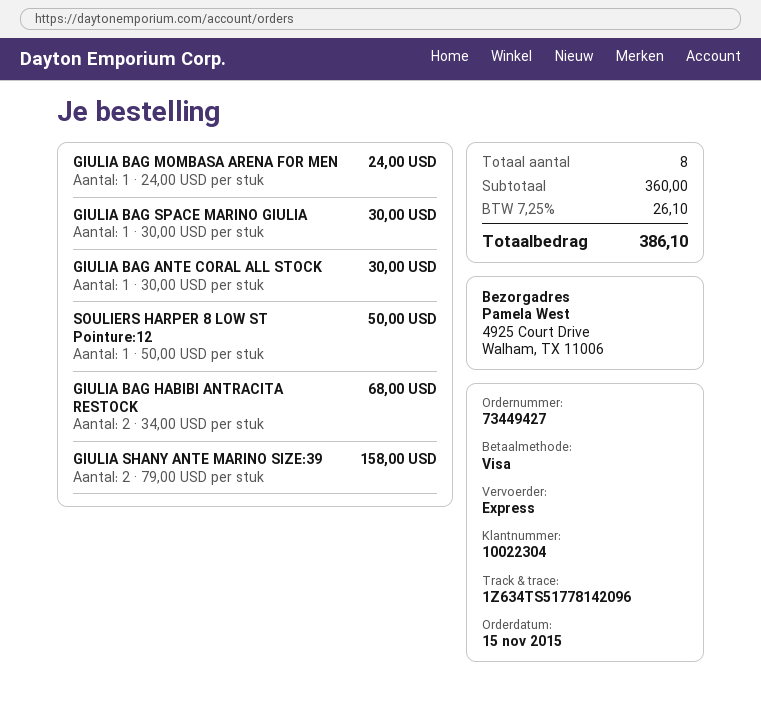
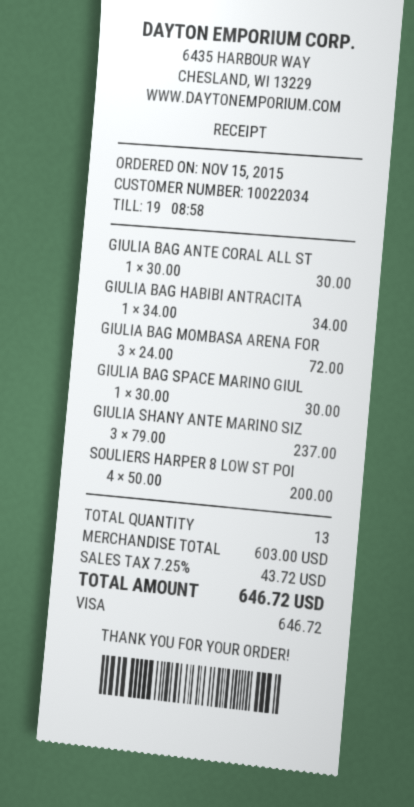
customer number: 10022304 -> 10022034
GIULIA BAG MOMBASA ARENA FOR MEN: 1 x 24.00 = 24.00 -> 3 x 24.00 = 72.00
SOULIERS HARPER 8 LOW ST Pointure:12: 1 x 50.00 = 50.00 -> 4 x 50.00 = 200.00
GIULIA BAG HABIBI ANTRACITA RESTOCK: 2 x 34.00 = 68.00 -> 1 x 34.00 = 34.00
GIULIA SHANY ANTE MARINO SIZE:39: 2 x 79.00 = 158.00 -> 3 x 79.00 = 237.00
total quantity: 8 -> 13
subtotal: 360.00 -> 603.00
tax: 7.25% = 26.10 -> 7.25% = 43.72
total: 386.10 -> 646.72

